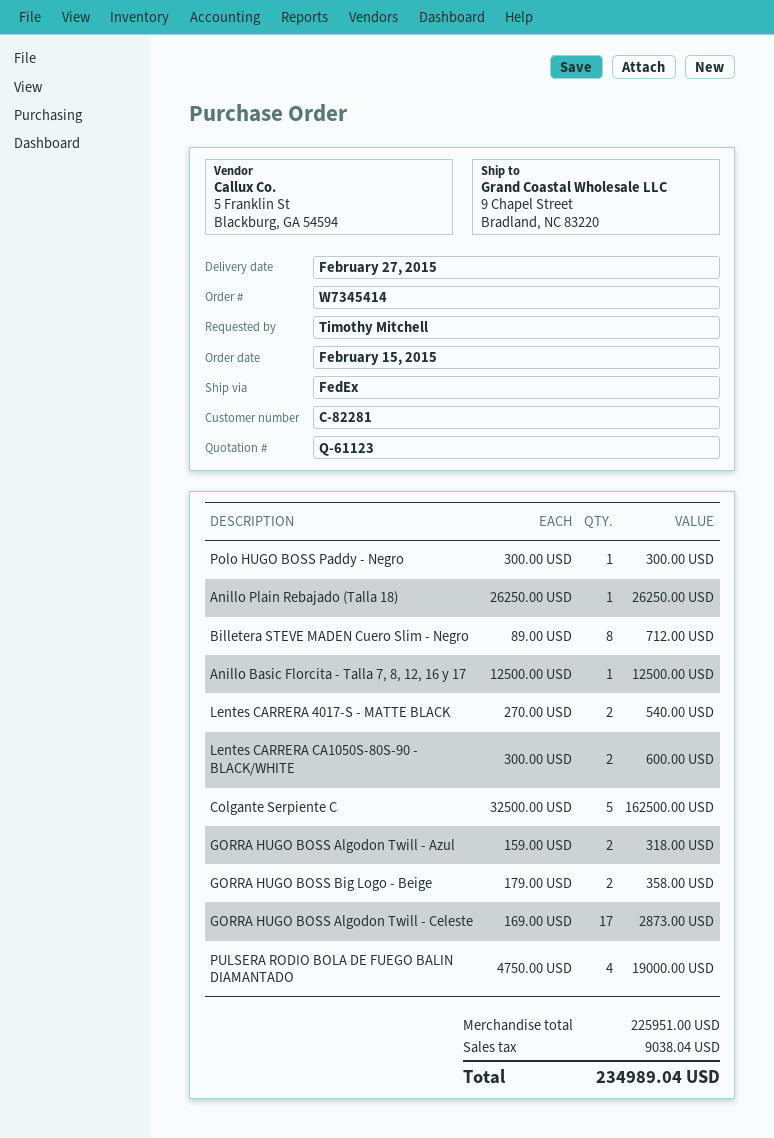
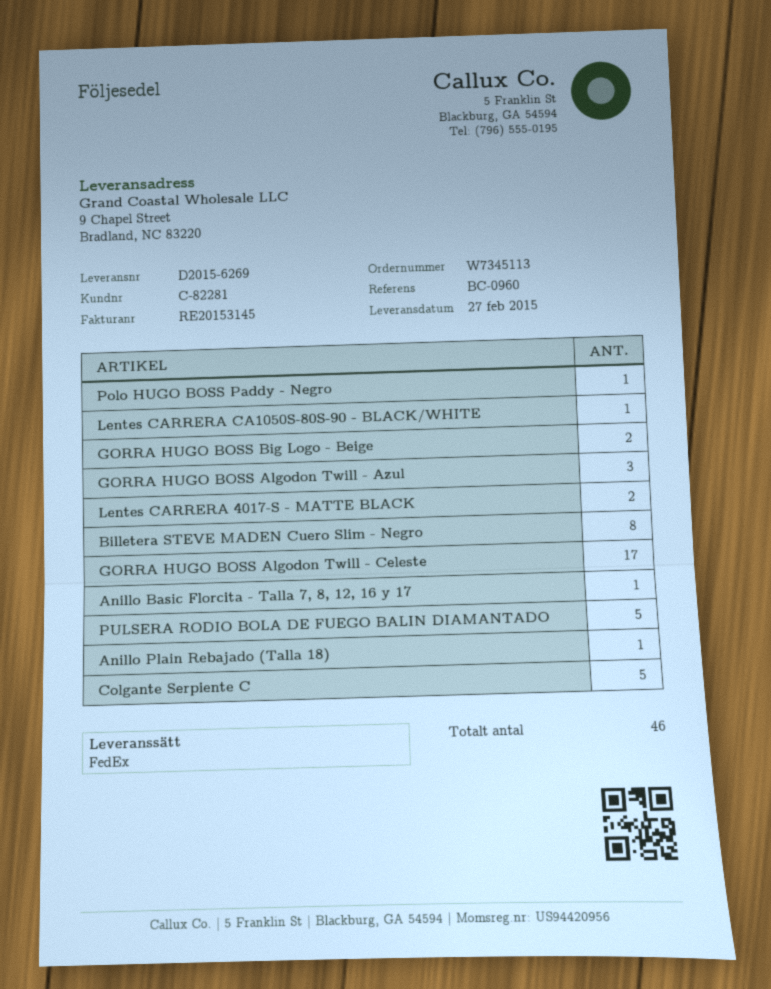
order number: W7345414 -> W7345113
Lentes CARRERA CA1050S-80S-90 - BLACK/WHITE: 2 -> 1
GORRA HUGO BOSS Algodon Twill - Azul: 2 -> 3
PULSERA RODIO BOLA DE FUEGO BALIN DIAMANTADO: 4 -> 5

